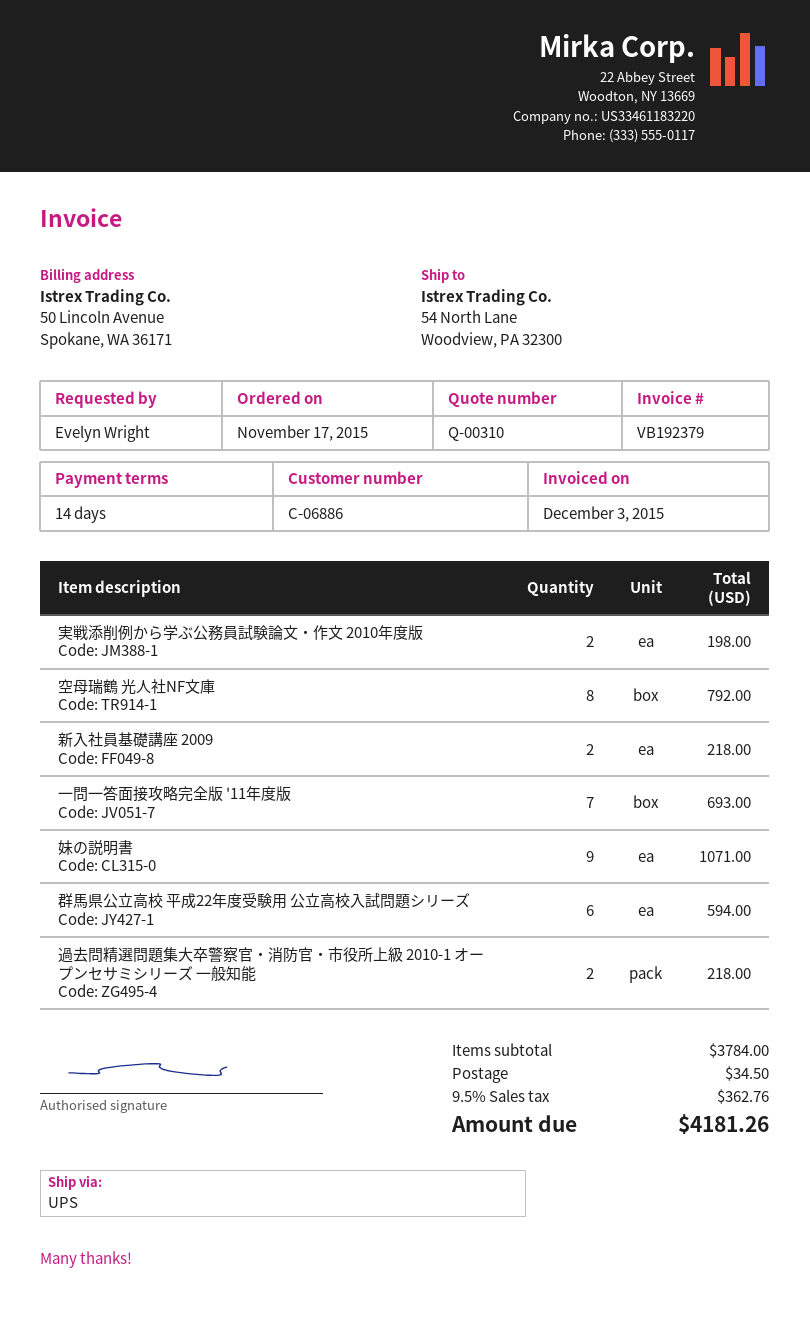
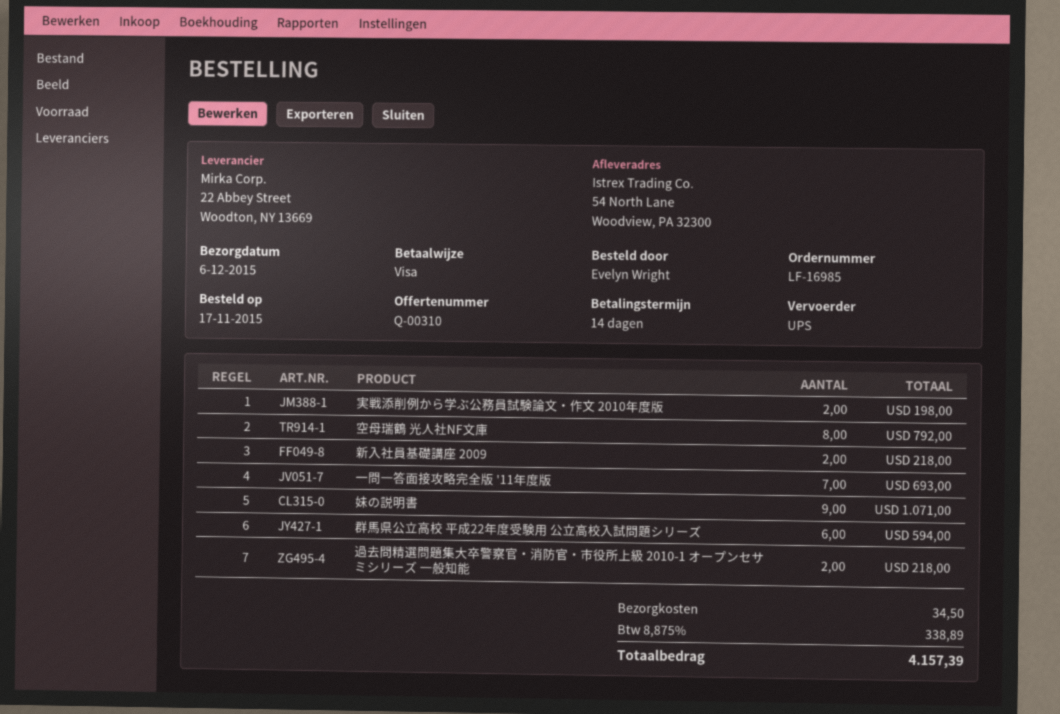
tax: 9.5% = 362.76 -> 8.875% = 338.89
total: 4181.26 -> 4157.39

